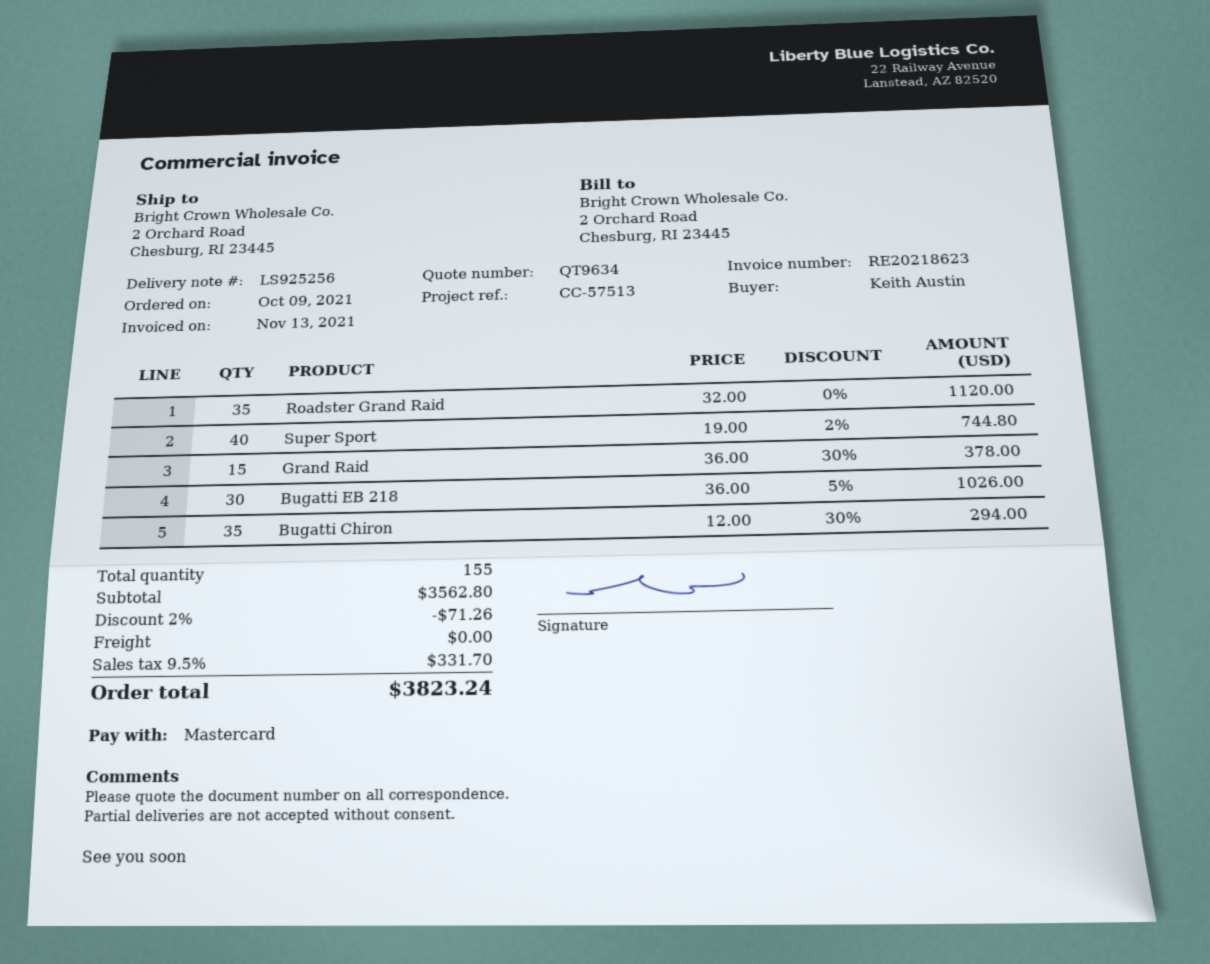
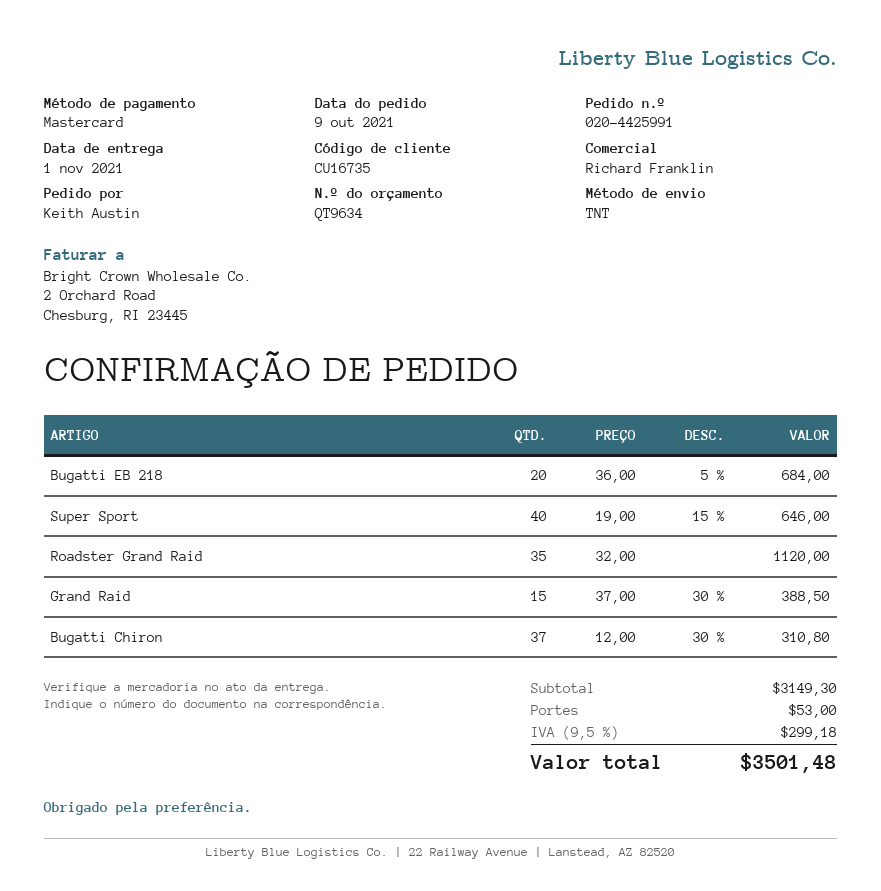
Super Sport: 40 x 19.00 - 2% = 744.80 -> 40 x 19.00 - 15% = 646.00
Grand Raid: 15 x 36.00 - 30% = 378.00 -> 15 x 37.00 - 30% = 388.50
Bugatti EB 218: 30 x 36.00 - 5% = 1026.00 -> 20 x 36.00 - 5% = 684.00
Bugatti Chiron: 35 x 12.00 - 30% = 294.00 -> 37 x 12.00 - 30% = 310.80
subtotal: 3562.80 -> 3149.30
discount: 2% = 71.26 -> none
shipping: 0.00 -> 53.00
tax: 9.5% = 331.70 -> 9.5% = 299.18
total: 3823.24 -> 3501.48

